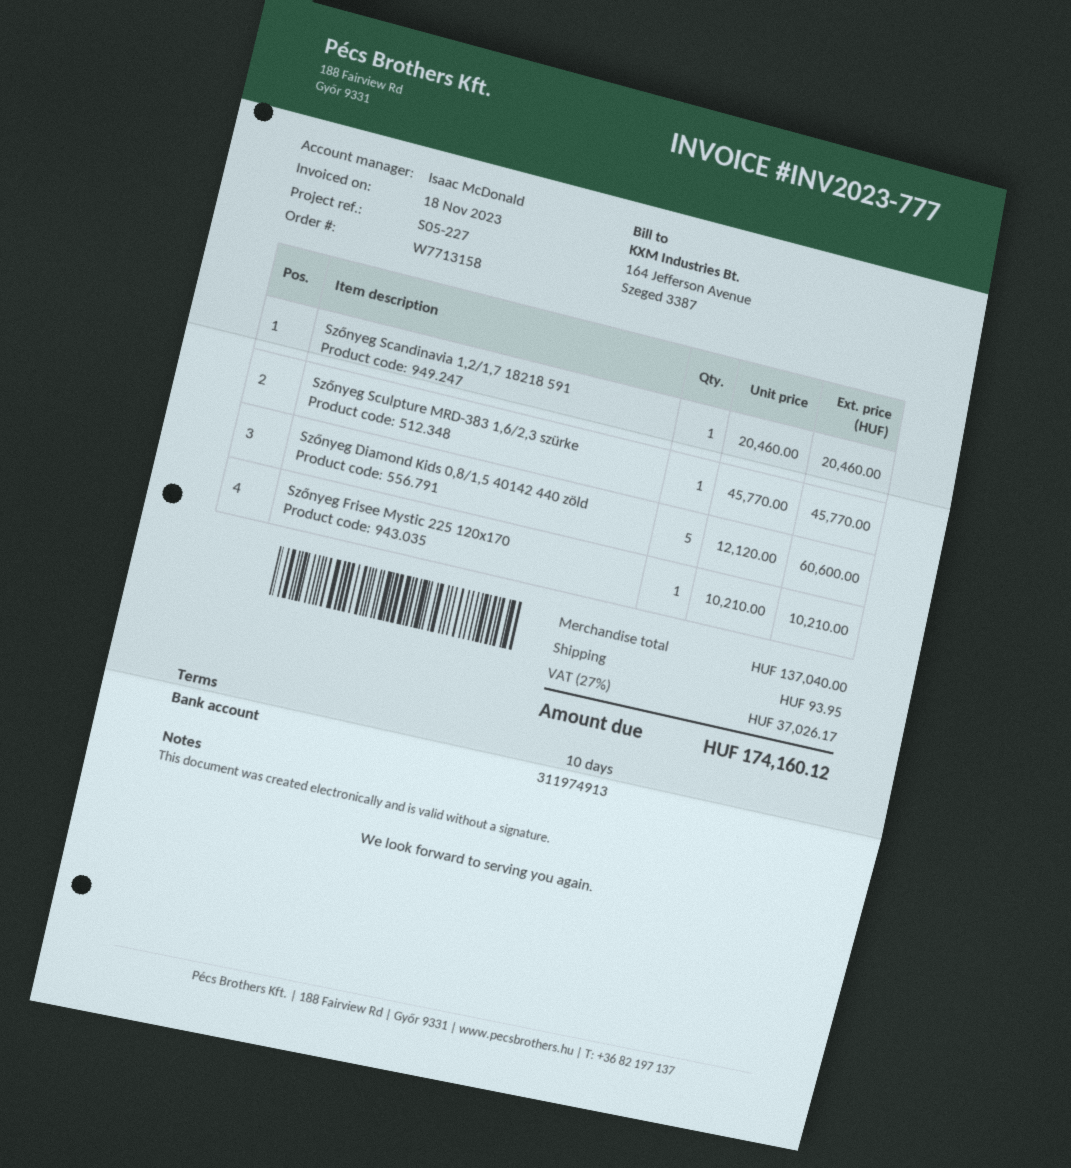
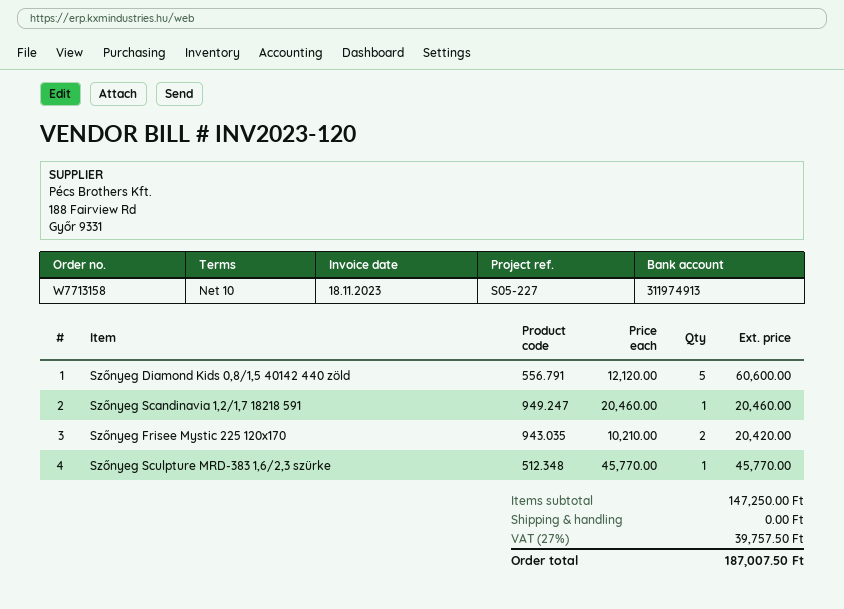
invoice number: INV2023-777 -> INV2023-120
Szőnyeg Frisee Mystic 225 120x170: 1 x 10210.00 = 10210.00 -> 2 x 10210.00 = 20420.00
subtotal: 137040.00 -> 147250.00
shipping: 93.95 -> 0.00
tax: 27% = 37026.17 -> 27% = 39757.50
total: 174160.12 -> 187007.50

